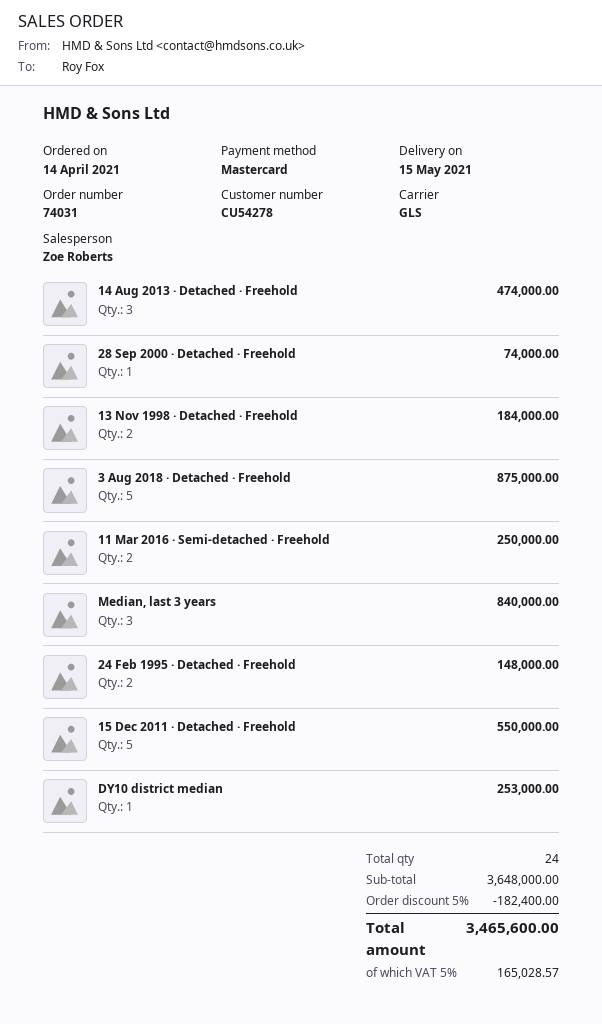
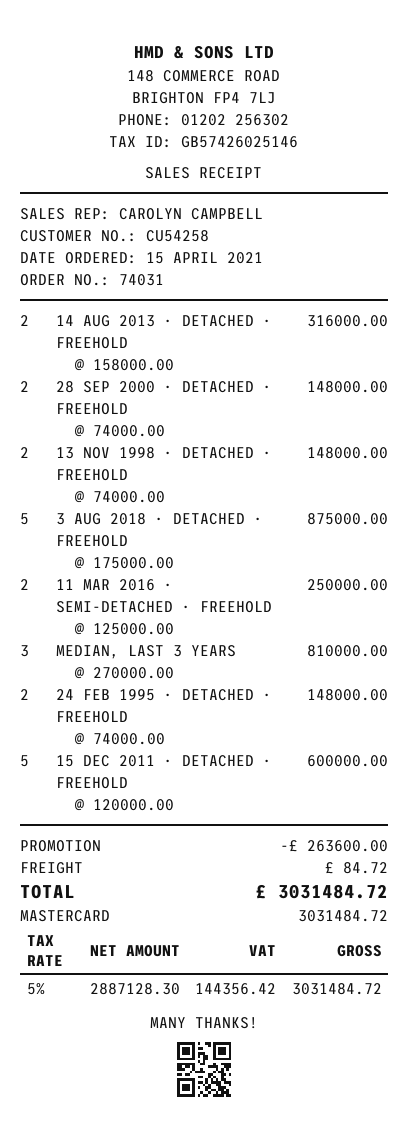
order date: 2021-04-14 -> 2021-04-15
customer number: CU54278 -> CU54258
sales rep: Zoe Roberts -> CAROLYN CAMPBELL
14 Aug 2013 · Detached · Freehold: 3 for 474000.00 -> 2 for 316000.00
28 Sep 2000 · Detached · Freehold: 1 for 74000.00 -> 2 for 148000.00
13 Nov 1998 · Detached · Freehold: 2 for 184000.00 -> 2 for 148000.00
Median, last 3 years: 3 for 840000.00 -> 3 for 810000.00
15 Dec 2011 · Detached · Freehold: 5 for 550000.00 -> 5 for 600000.00
DY10 district median: 1 for 253000.00 -> none
discount: 182400.00 -> 263600.00
shipping: none -> 84.72
tax: 5% = 165028.57 -> 5% = 144356.42
total: 3465600.00 -> 3031484.72

